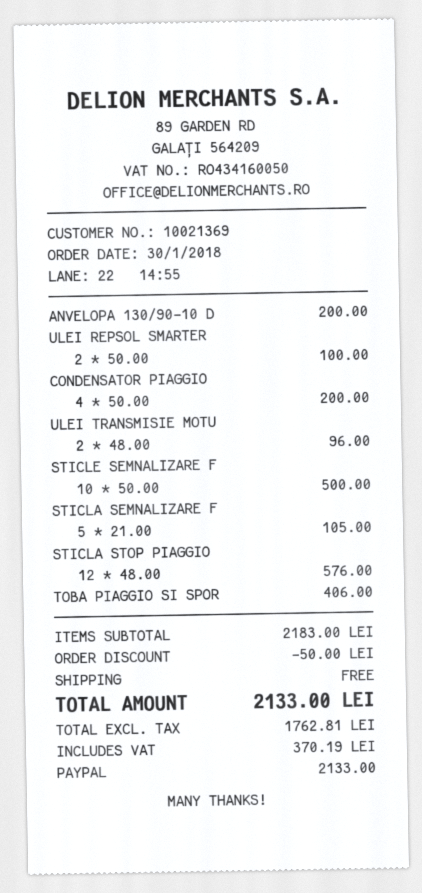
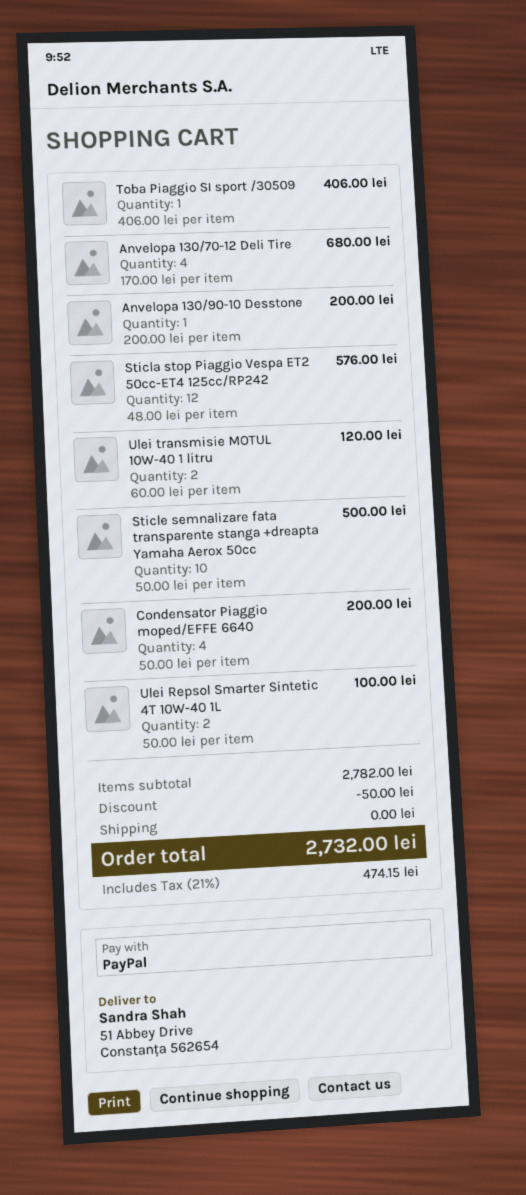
ULEI TRANSMISIE MOTU: 2 x 48.00 = 96.00 -> 2 x 60.00 = 120.00
STICLA SEMNALIZARE F: 5 x 21.00 = 105.00 -> none
Anvelopa 130/70-12 Deli Tire: none -> 4 x 170.00 = 680.00
subtotal: 2183.00 -> 2782.00
tax: 370.19 -> 474.15
total: 2133.00 -> 2732.00

